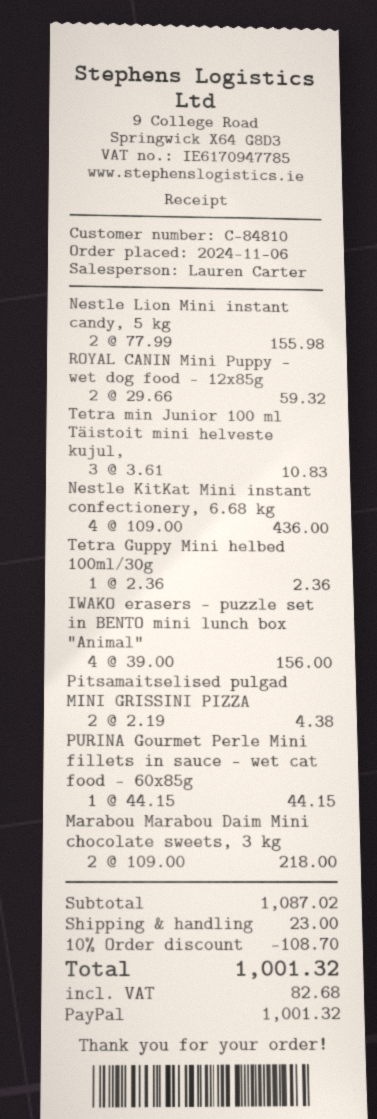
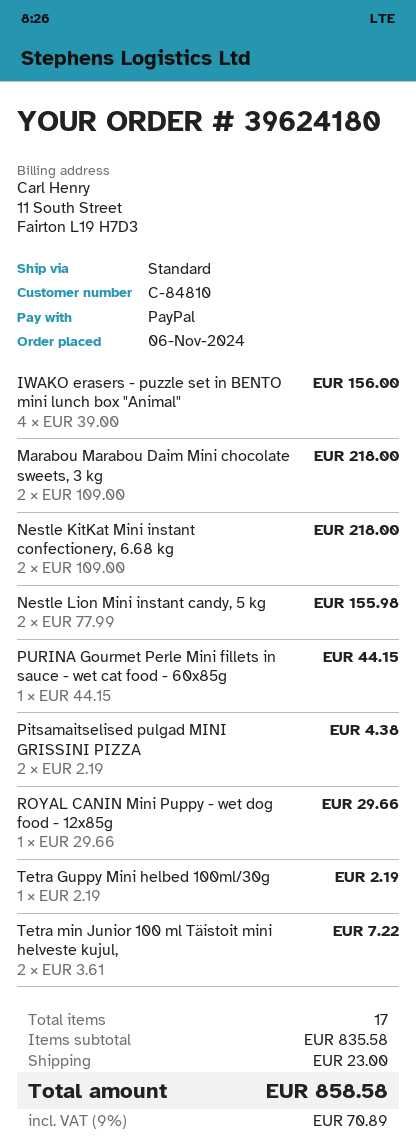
ROYAL CANIN Mini Puppy - wet dog food - 12x85g: 2 x 29.66 = 59.32 -> 1 x 29.66 = 29.66
Tetra min Junior 100 ml Täistoit mini helveste kujul,: 3 x 3.61 = 10.83 -> 2 x 3.61 = 7.22
Nestle KitKat Mini instant confectionery, 6.68 kg: 4 x 109.00 = 436.00 -> 2 x 109.00 = 218.00
Tetra Guppy Mini helbed 100ml/30g: 1 x 2.36 = 2.36 -> 1 x 2.19 = 2.19
subtotal: 1087.02 -> 835.58
discount: 10% = 108.70 -> none
tax: 82.68 -> 70.89
total: 1001.32 -> 858.58

